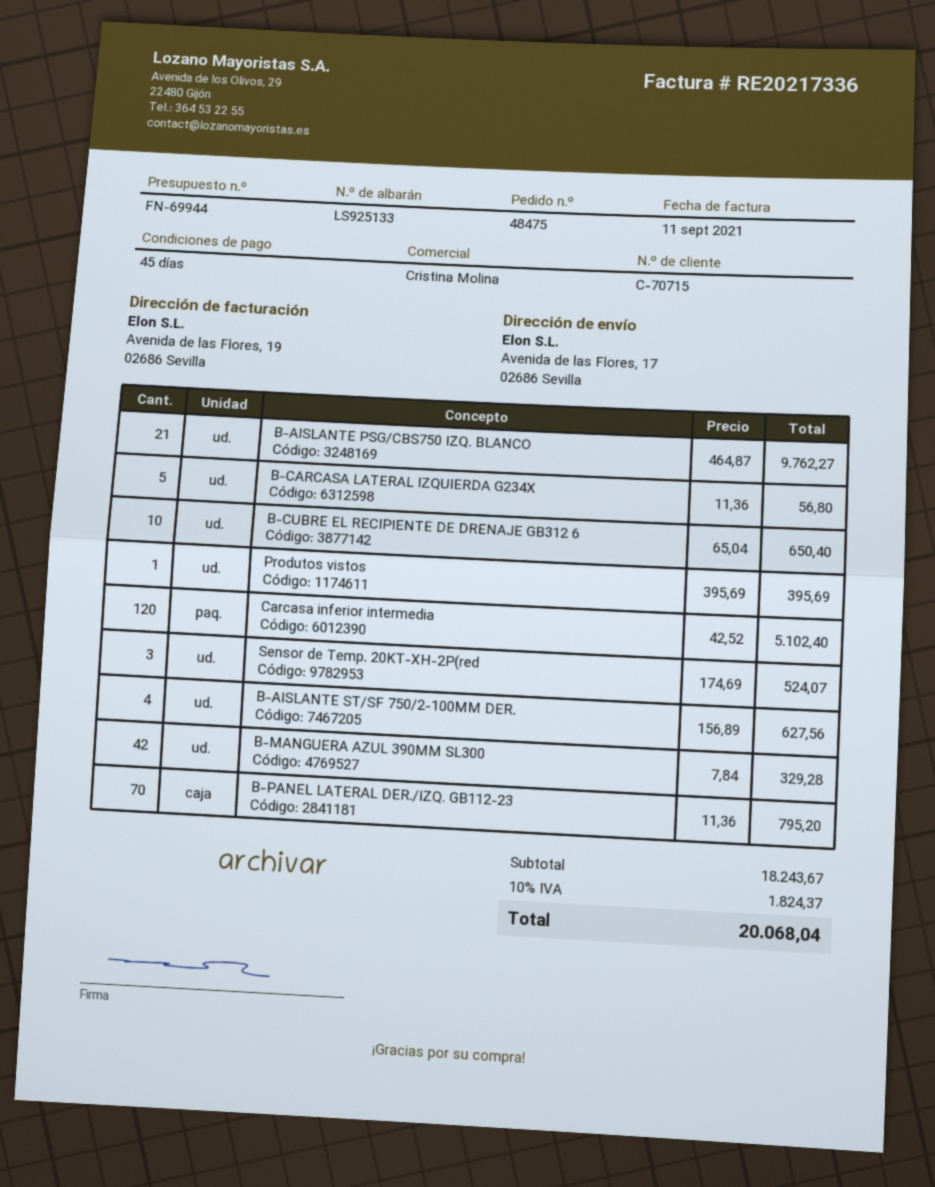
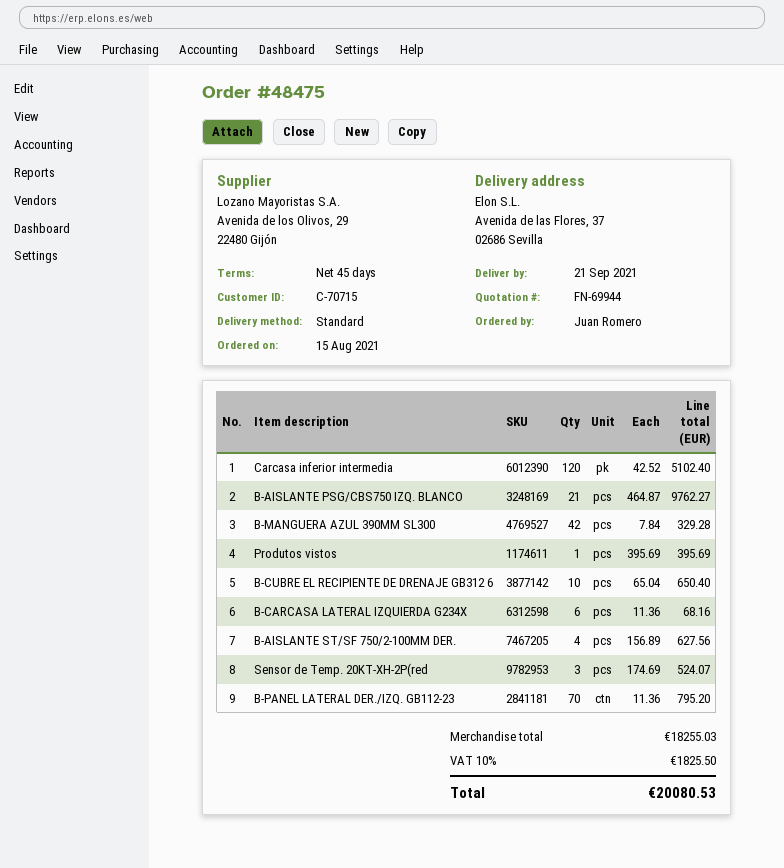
ship to: Avenida de las Flores, 17, 02686 Sevilla -> Avenida de las Flores, 37, 02686 Sevilla
B-CARCASA LATERAL IZQUIERDA G234X: 5 x 11.36 = 56.80 -> 6 x 11.36 = 68.16
subtotal: 18243.67 -> 18255.03
tax: 10% = 1824.37 -> 10% = 1825.50
total: 20068.04 -> 20080.53

